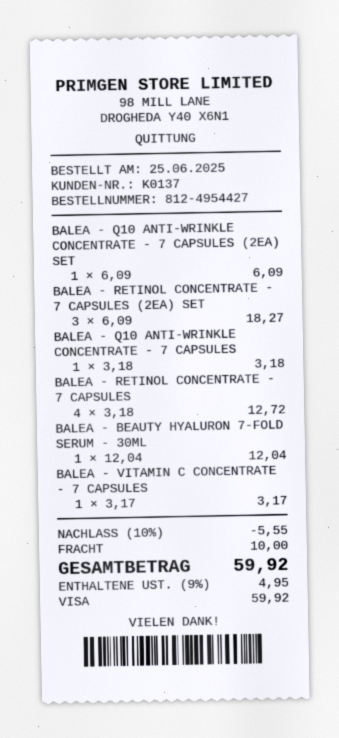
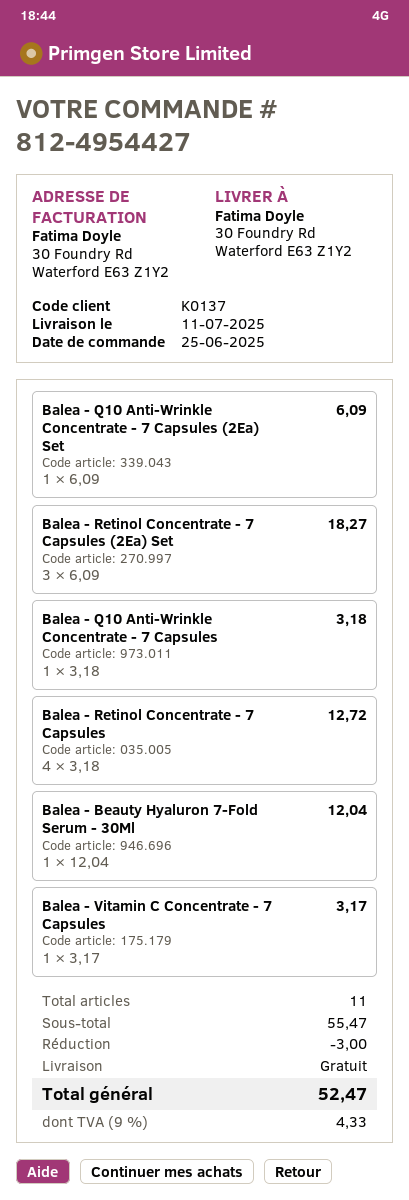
discount: 5.55 -> 3.00
shipping: 10.00 -> 0.00
tax: 9% = 4.95 -> 9% = 4.33
total: 59.92 -> 52.47

